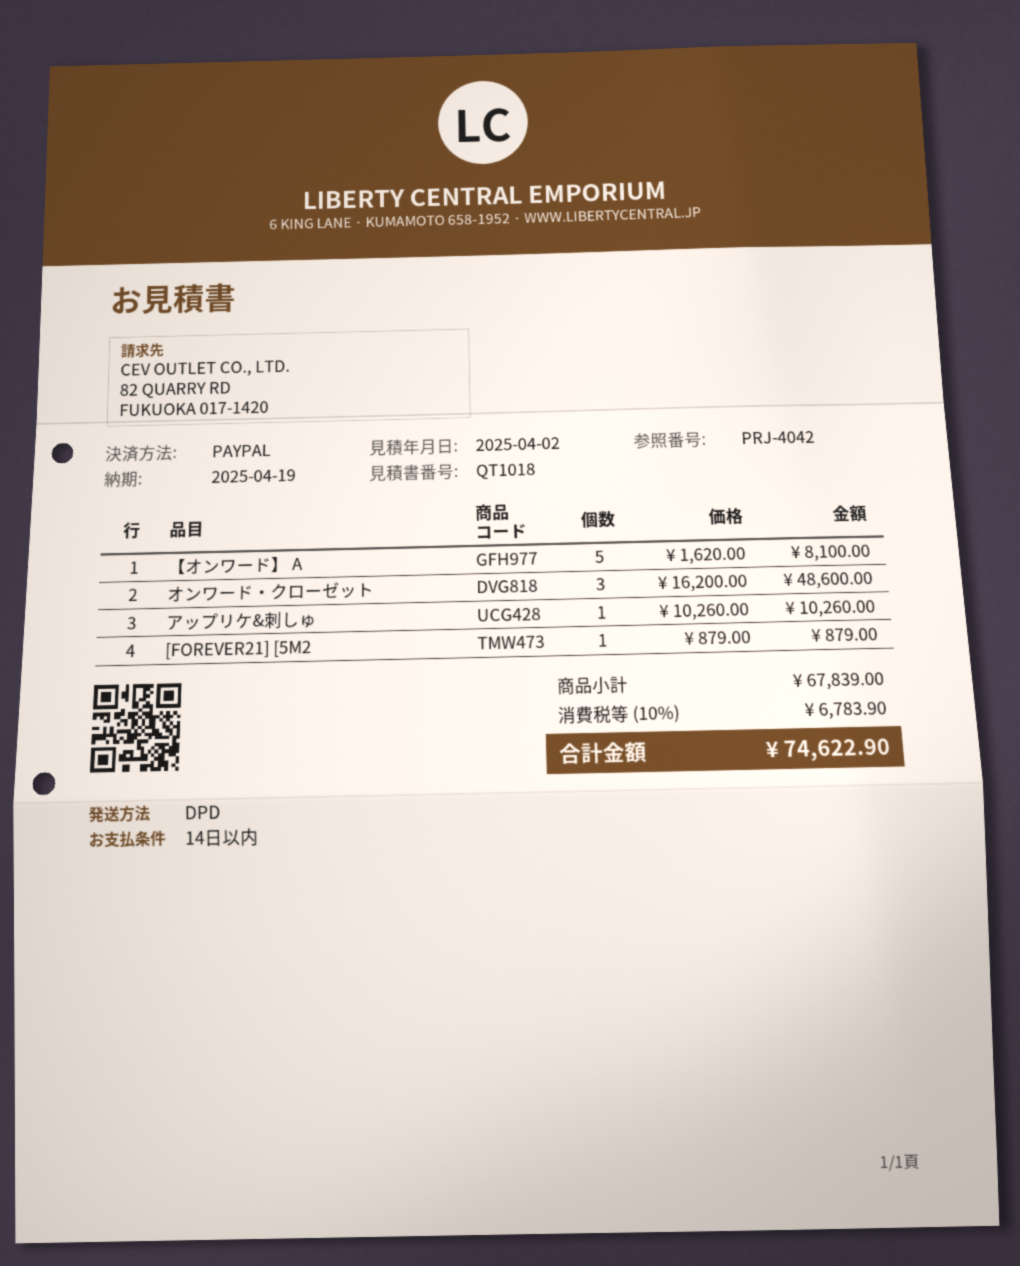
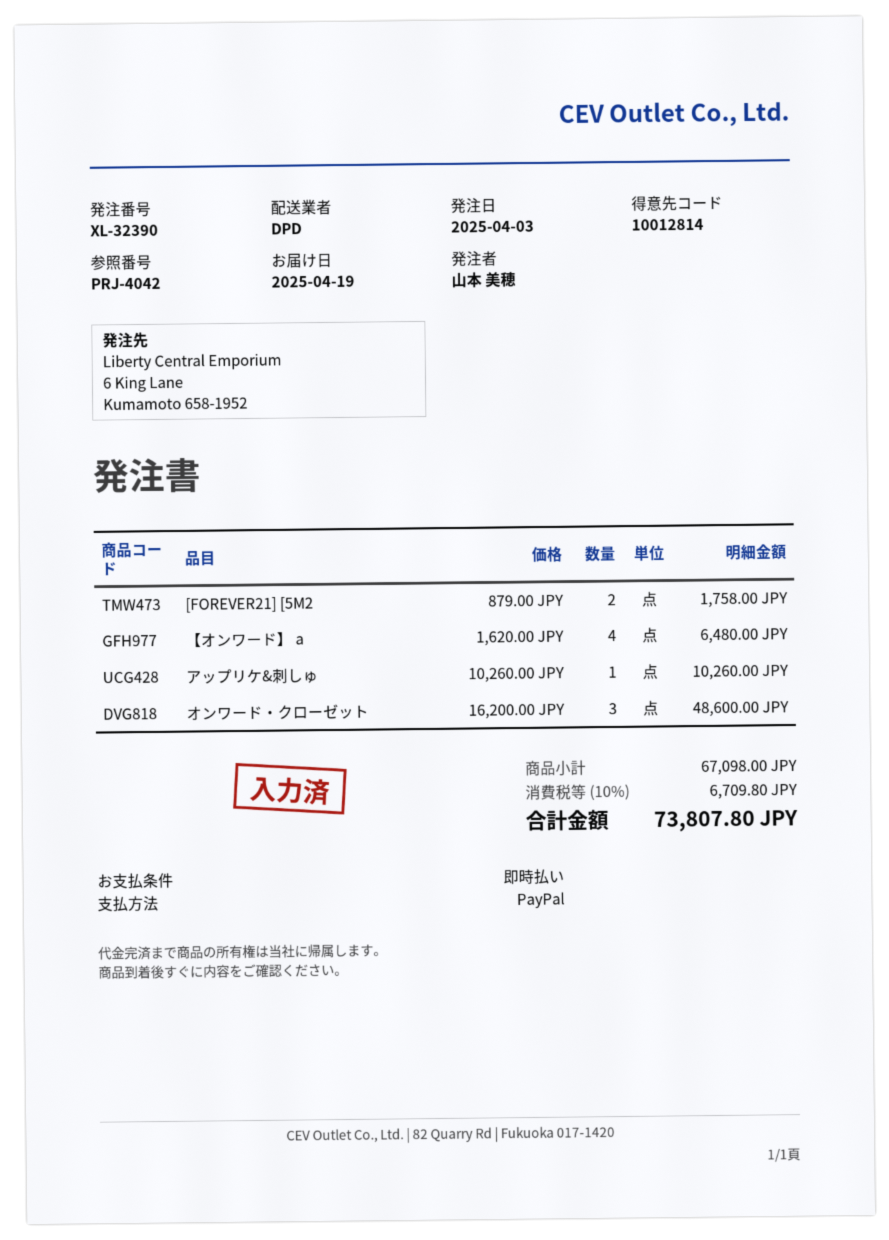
payment terms: 14 days -> on receipt
【オンワード】 A: 5 x 1620.00 = 8100.00 -> 4 x 1620.00 = 6480.00
[FOREVER21] [5M2: 1 x 879.00 = 879.00 -> 2 x 879.00 = 1758.00
subtotal: 67839.00 -> 67098.00
tax: 10% = 6783.90 -> 10% = 6709.80
total: 74622.90 -> 73807.80

